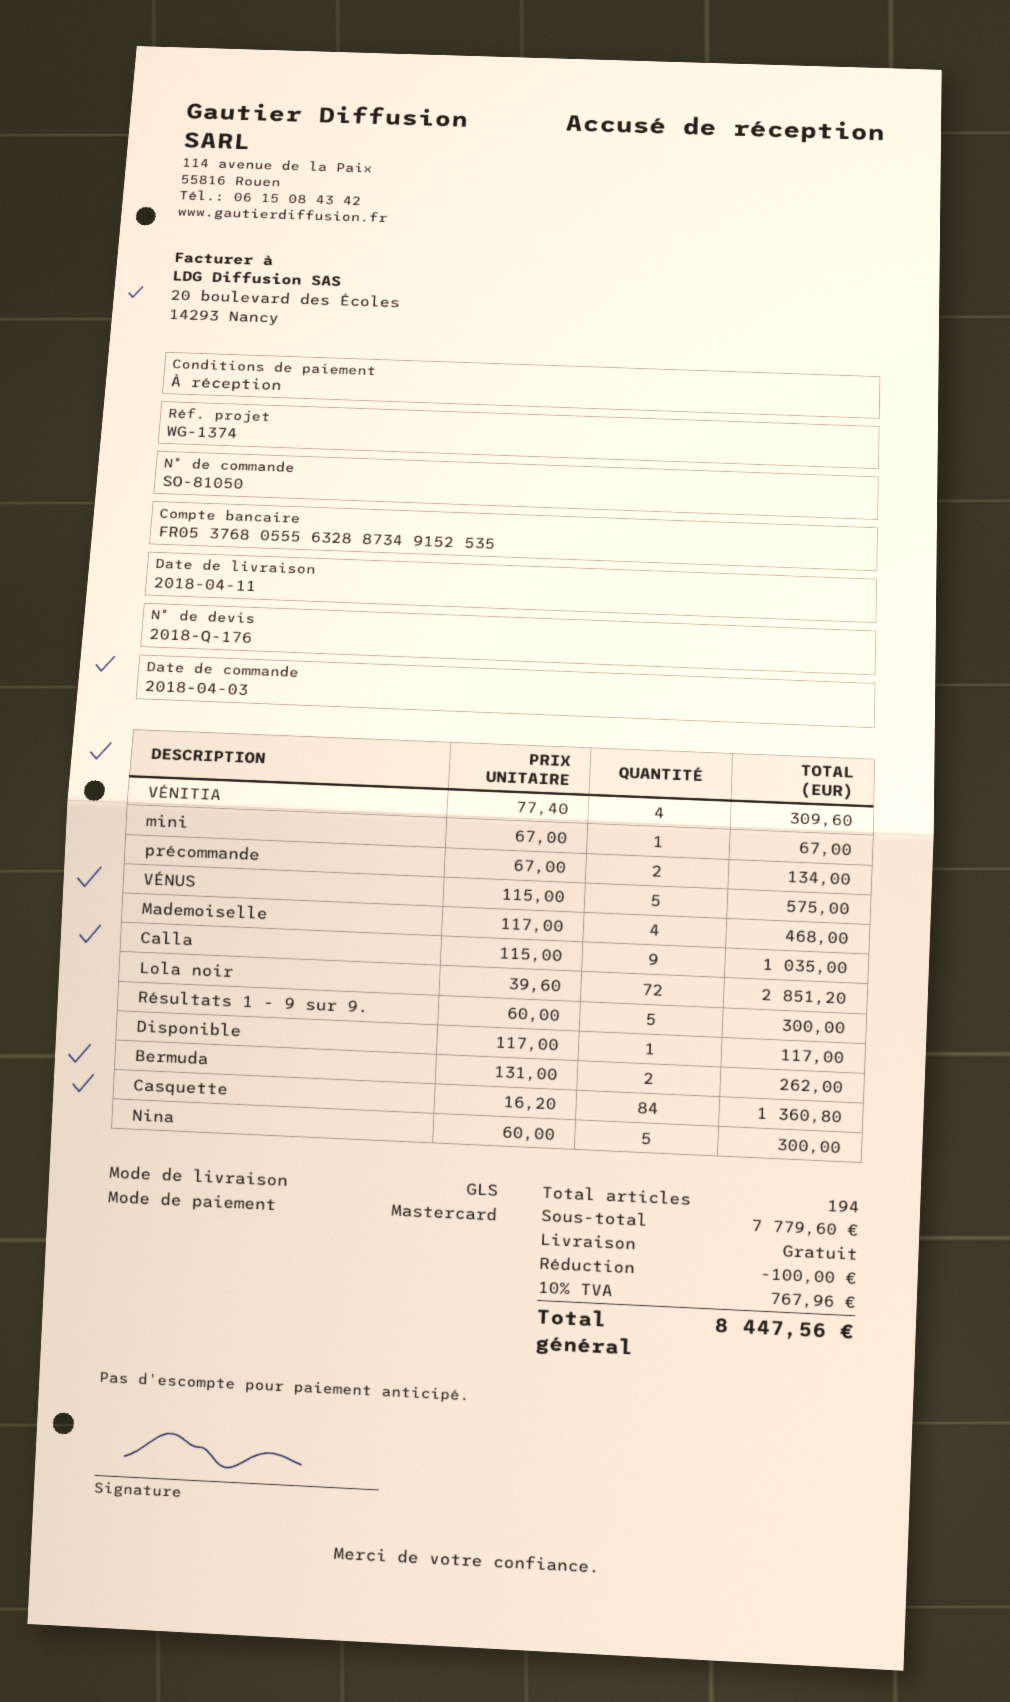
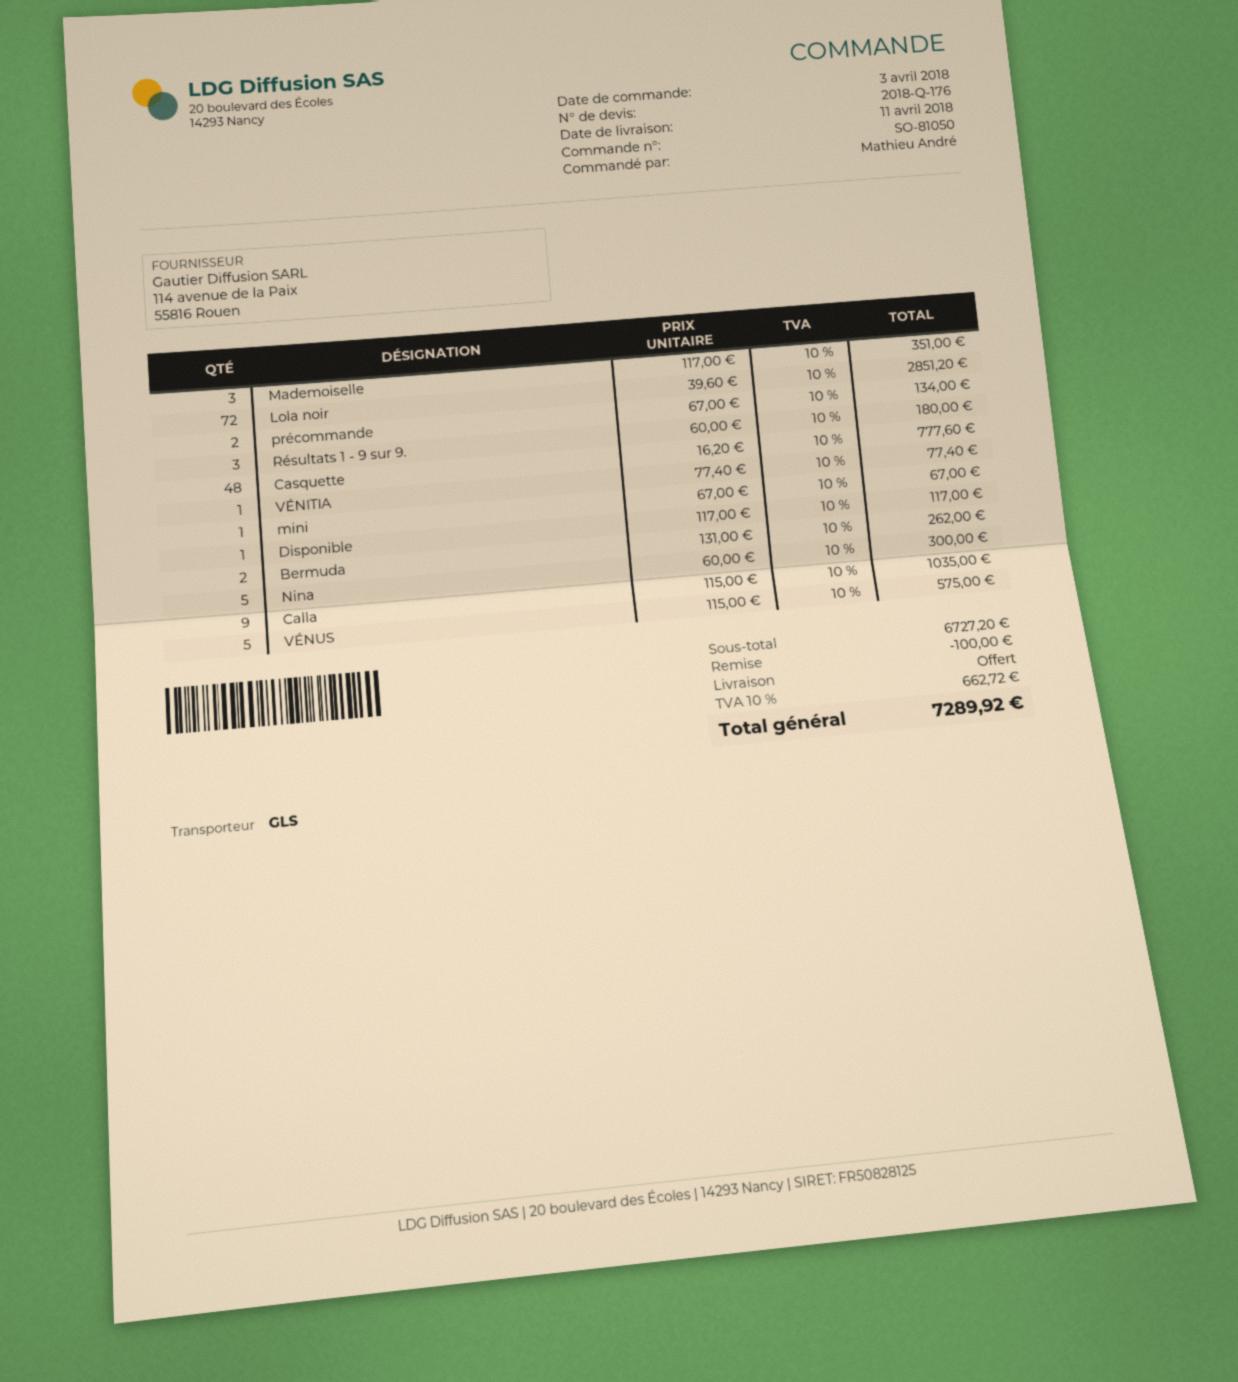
VÉNITIA: 4 x 77.40 = 309.60 -> 1 x 77.40 = 77.40
Mademoiselle: 4 x 117.00 = 468.00 -> 3 x 117.00 = 351.00
Résultats 1 - 9 sur 9.: 5 x 60.00 = 300.00 -> 3 x 60.00 = 180.00
Casquette: 84 x 16.20 = 1360.80 -> 48 x 16.20 = 777.60
subtotal: 7779.60 -> 6727.20
tax: 10% = 767.96 -> 10% = 662.72
total: 8447.56 -> 7289.92

